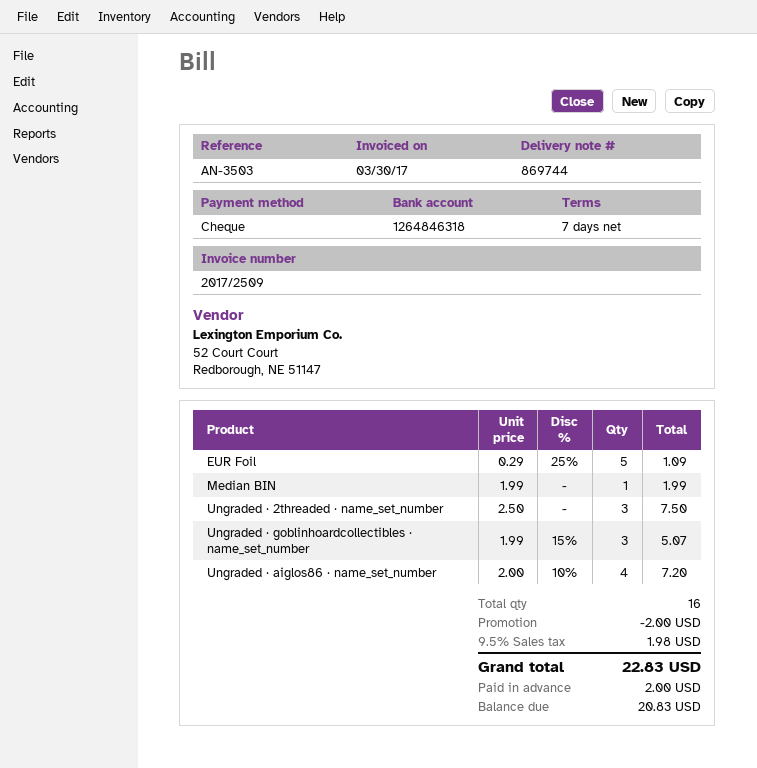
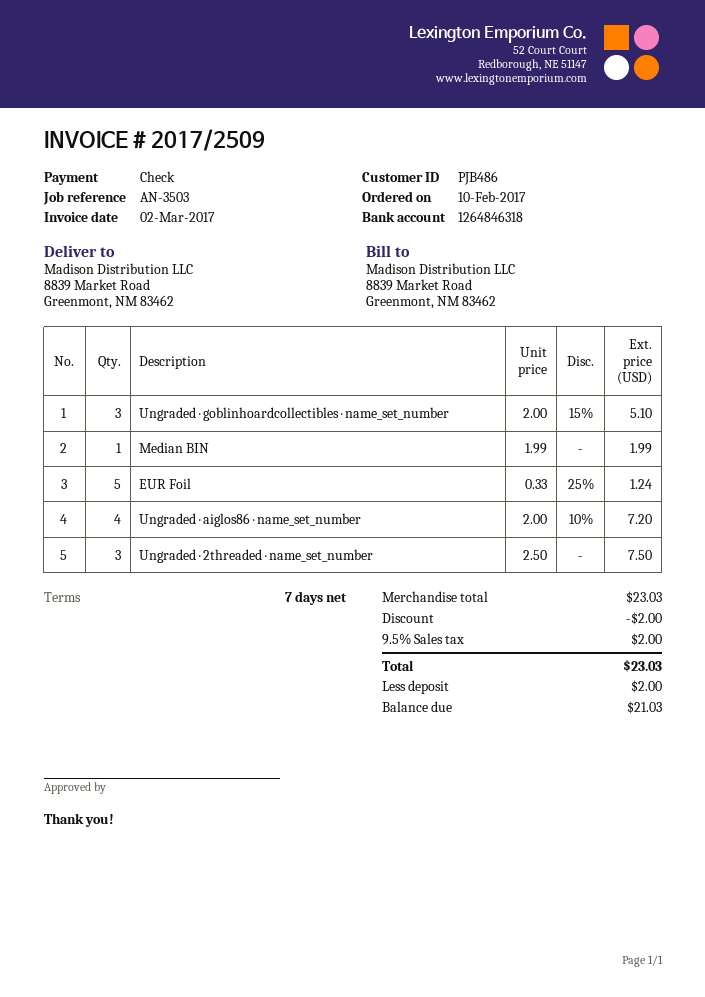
invoice date: 2017-03-30 -> 2017-03-02
EUR Foil: 5 x 0.29 - 25% = 1.09 -> 5 x 0.33 - 25% = 1.24
Ungraded · goblinhoardcollectibles · name_set_number: 3 x 1.99 - 15% = 5.07 -> 3 x 2.00 - 15% = 5.10
tax: 9.5% = 1.98 -> 9.5% = 2.00
total: 22.83 -> 23.03
balance: 20.83 -> 21.03

